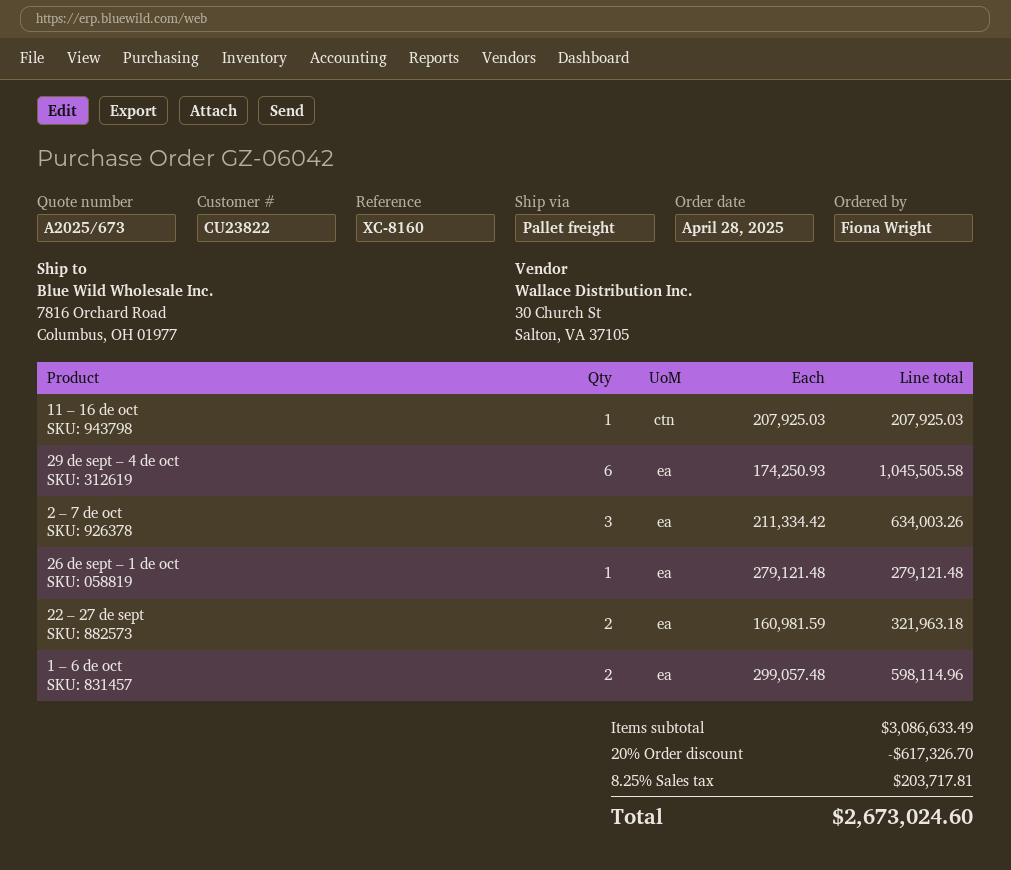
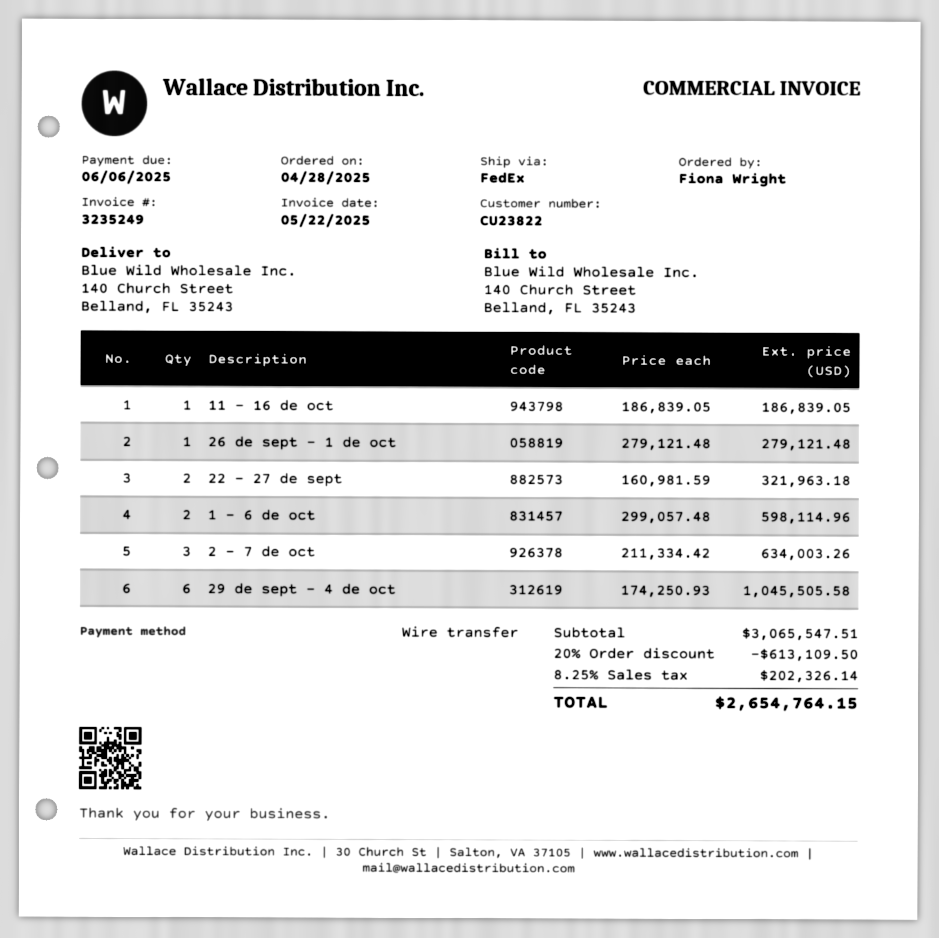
shipping method: pallet freight -> FedEx
ship to: 7816 Orchard Road, Columbus, OH 01977 -> 140 Church Street, Belland, FL 35243
11 – 16 de oct: 1 x 207925.03 = 207925.03 -> 1 x 186839.05 = 186839.05
subtotal: 3086633.49 -> 3065547.51
discount: 20% = 617326.70 -> 20% = 613109.50
tax: 8.25% = 203717.81 -> 8.25% = 202326.14
total: 2673024.60 -> 2654764.15

